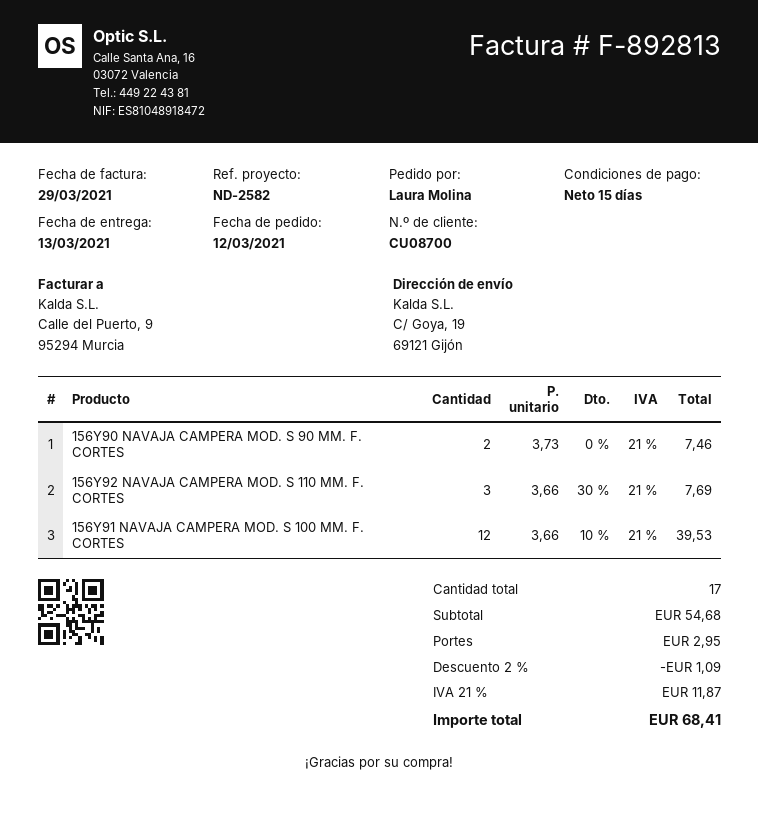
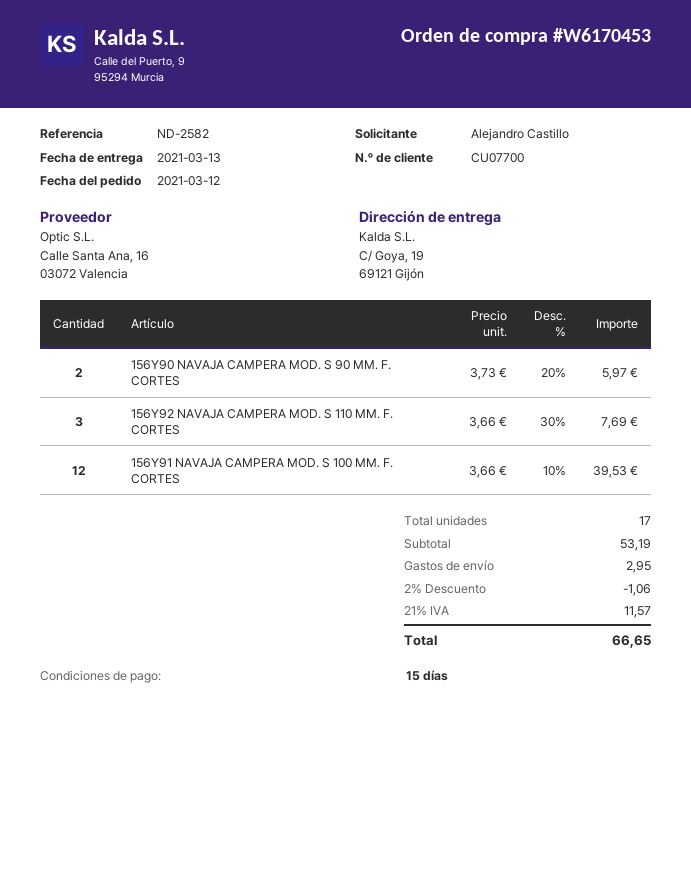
customer number: CU08700 -> CU07700
ordered by: Laura Molina -> Alejandro Castillo
156Y90 NAVAJA CAMPERA MOD. S 90 MM. F. CORTES: 2 x 3.73 = 7.46 -> 2 x 3.73 - 20% = 5.97
subtotal: 54.68 -> 53.19
discount: 2% = 1.09 -> 2% = 1.06
tax: 21% = 11.87 -> 21% = 11.57
total: 68.41 -> 66.65

